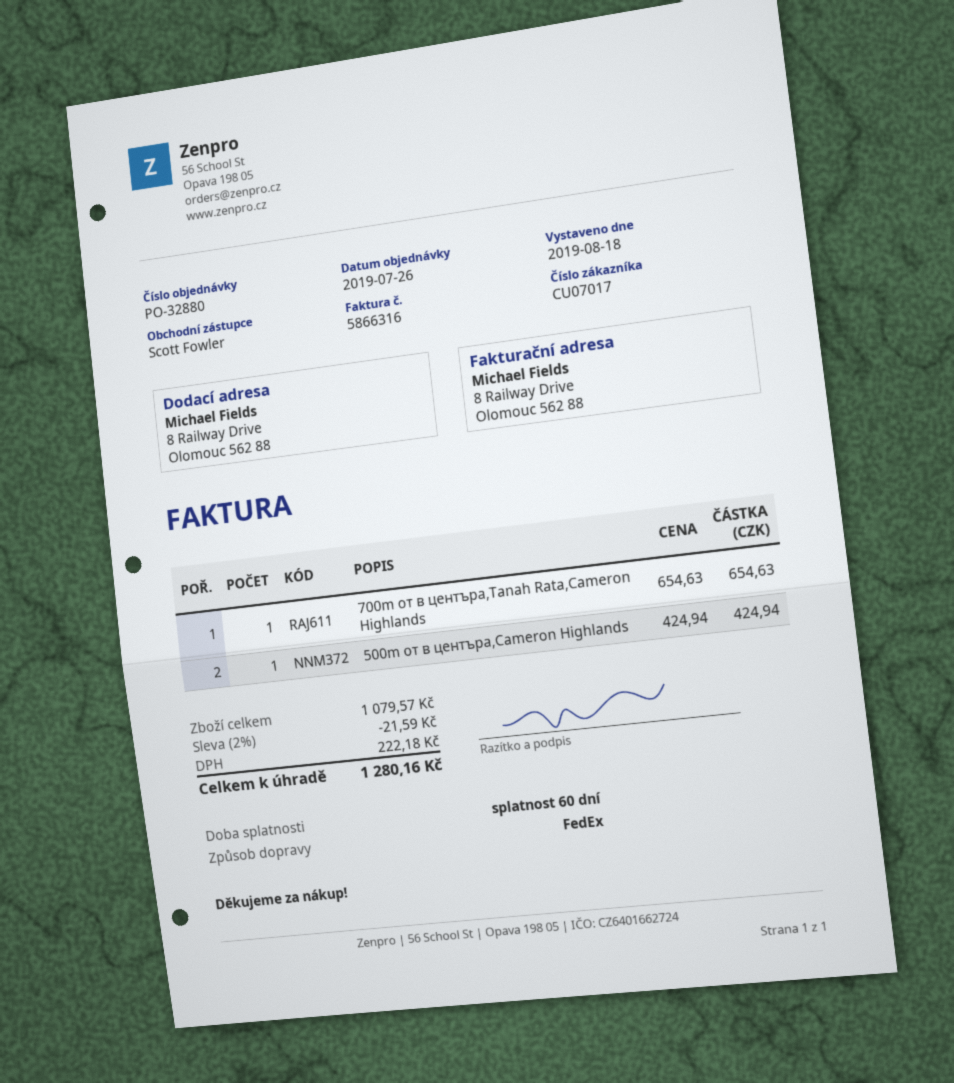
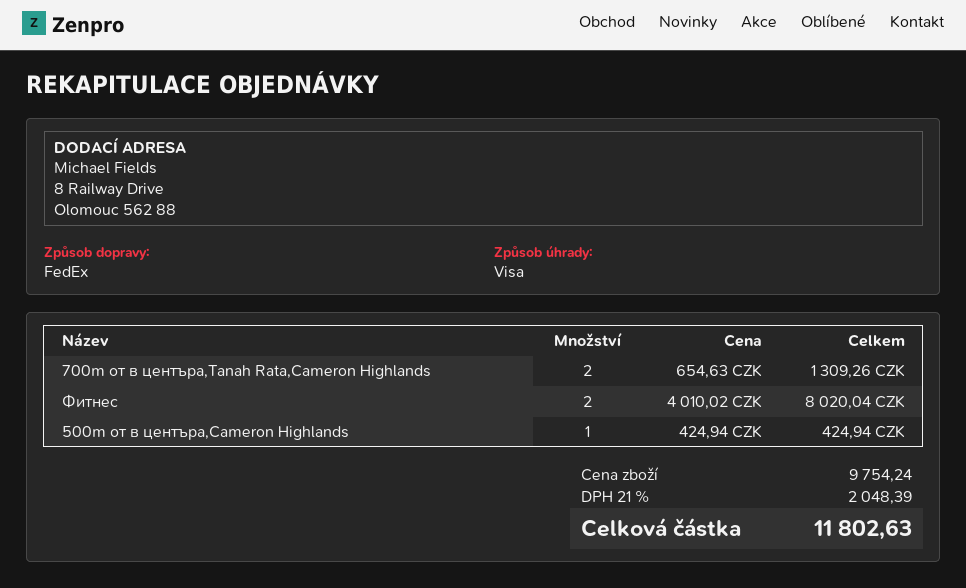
700m от в центъра,Tanah Rata,Cameron Highlands: 1 x 654.63 = 654.63 -> 2 x 654.63 = 1309.26
Фитнес: none -> 2 x 4010.02 = 8020.04
subtotal: 1079.57 -> 9754.24
discount: 2% = 21.59 -> none
tax: 222.18 -> 2048.39
total: 1280.16 -> 11802.63

